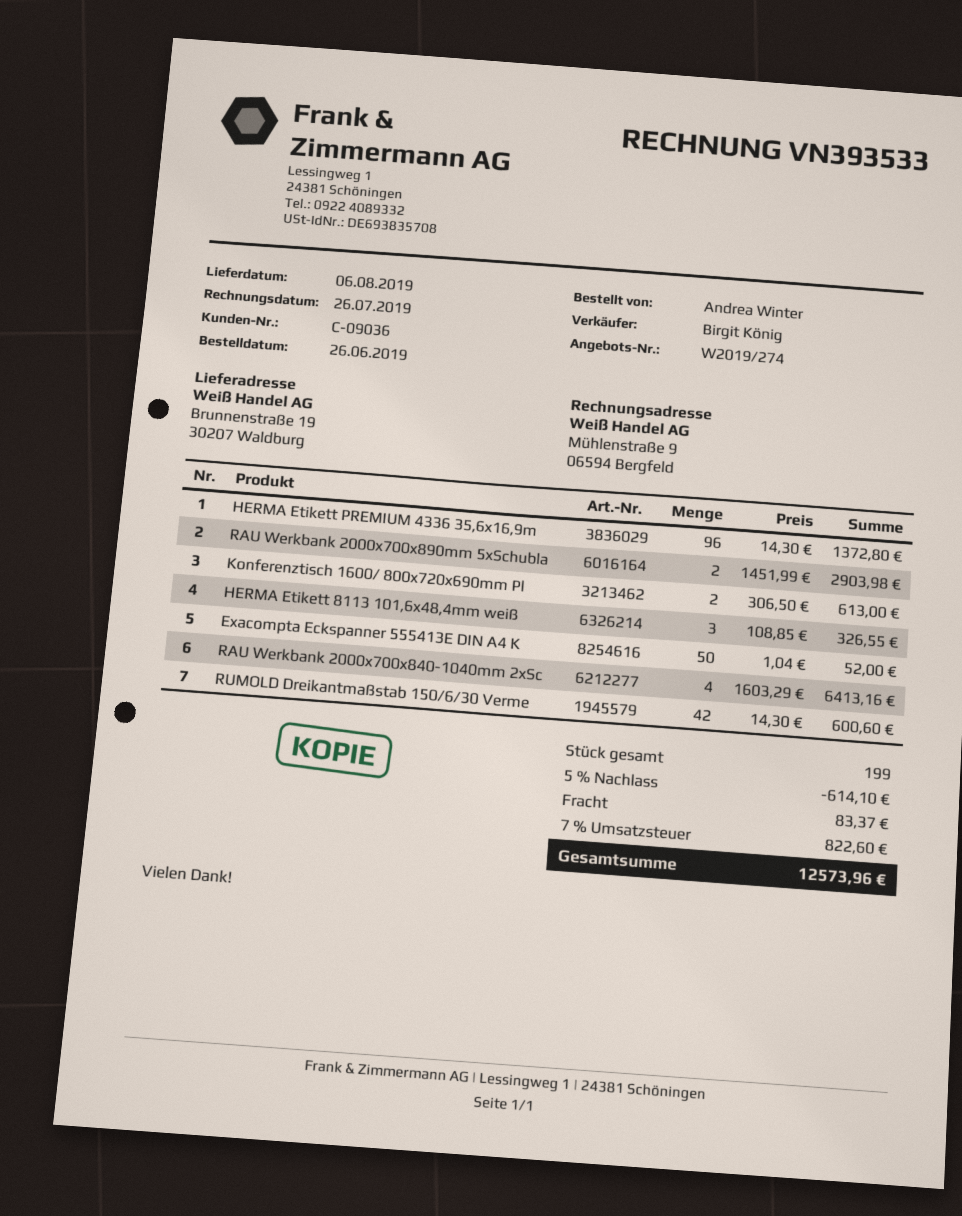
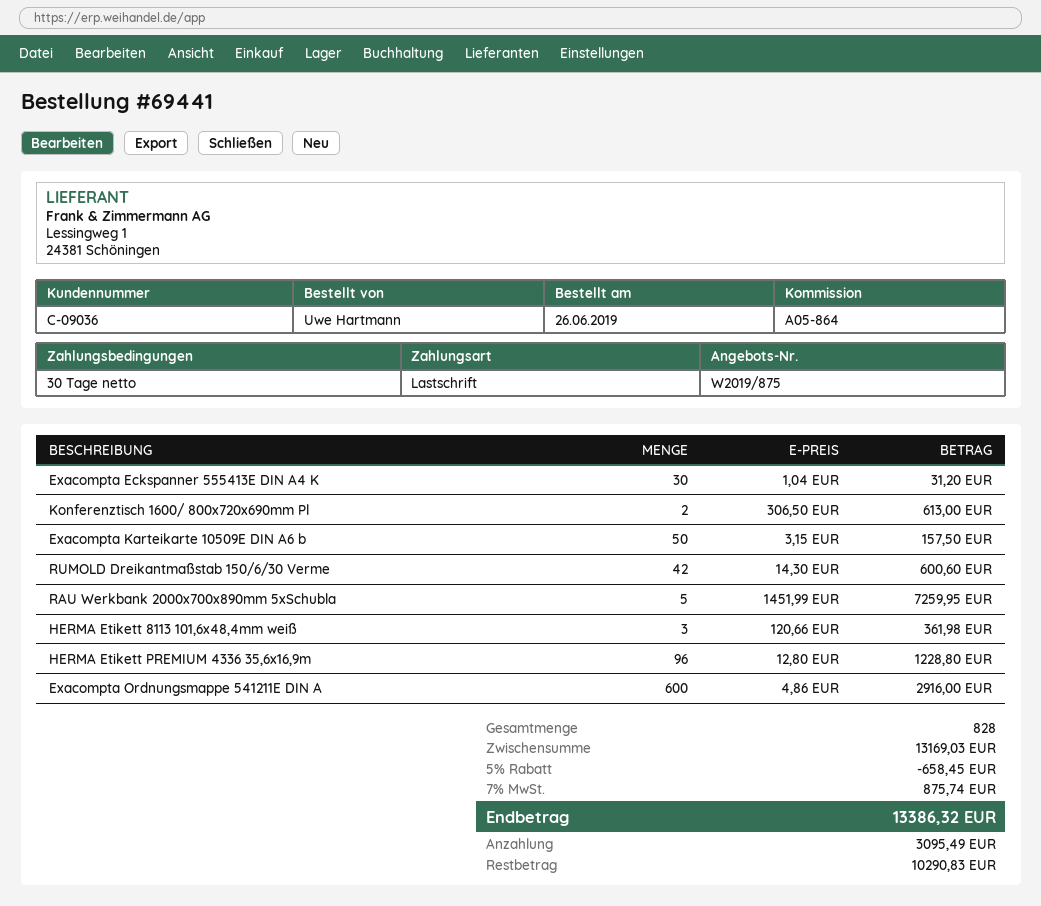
quote number: W2019/274 -> W2019/875
ordered by: Andrea Winter -> Uwe Hartmann
HERMA Etikett PREMIUM 4336 35,6x16,9m: 96 x 14.30 = 1372.80 -> 96 x 12.80 = 1228.80
RAU Werkbank 2000x700x890mm 5xSchubla: 2 x 1451.99 = 2903.98 -> 5 x 1451.99 = 7259.95
HERMA Etikett 8113 101,6x48,4mm weiß: 3 x 108.85 = 326.55 -> 3 x 120.66 = 361.98
Exacompta Eckspanner 555413E DIN A4 K: 50 x 1.04 = 52.00 -> 30 x 1.04 = 31.20
RAU Werkbank 2000x700x840-1040mm 2xSc: 4 x 1603.29 = 6413.16 -> none
Exacompta Karteikarte 10509E DIN A6 b: none -> 50 x 3.15 = 157.50
Exacompta Ordnungsmappe 541211E DIN A: none -> 600 x 4.86 = 2916.00
total quantity: 199 -> 828
discount: 5% = 614.10 -> 5% = 658.45
shipping: 83.37 -> none
tax: 7% = 822.60 -> 7% = 875.74
total: 12573.96 -> 13386.32

